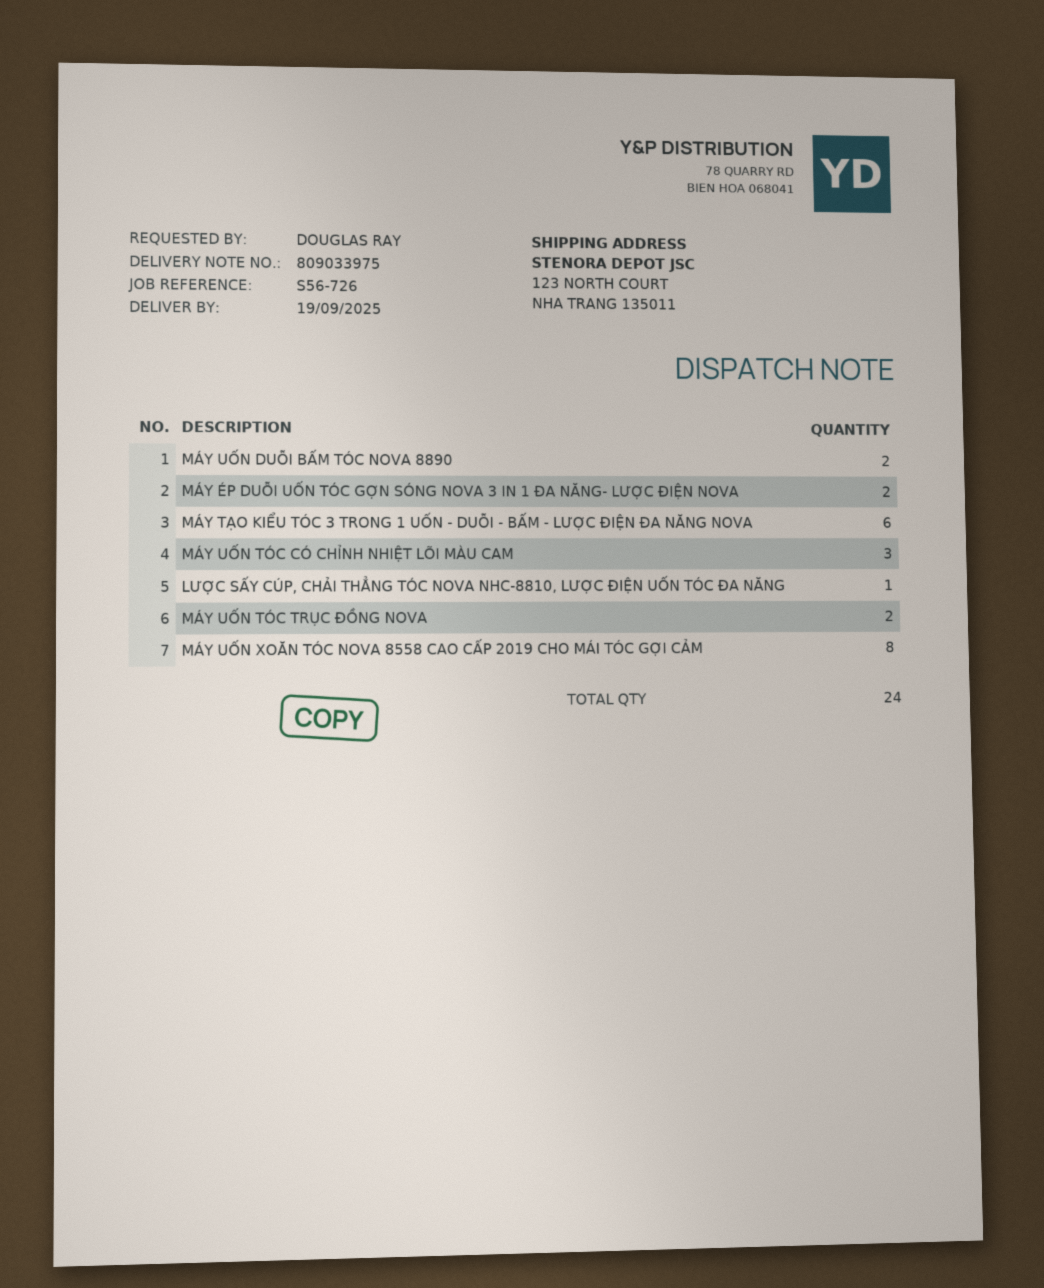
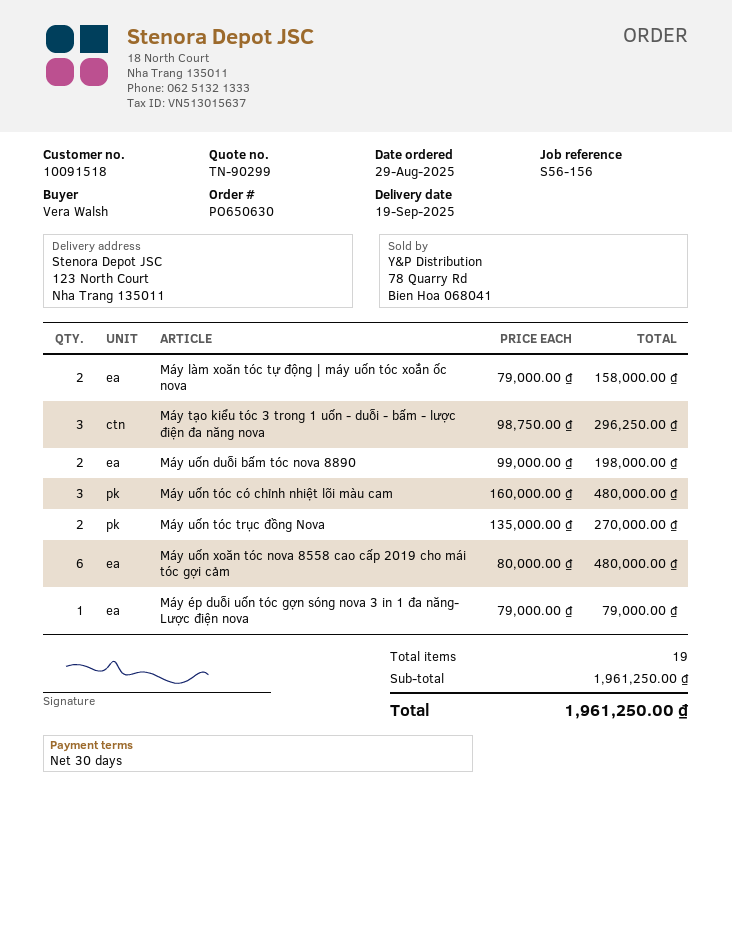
reference: S56-726 -> S56-156
ordered by: DOUGLAS RAY -> Vera Walsh
MÁY ÉP DUỖI UỐN TÓC GỢN SÓNG NOVA 3 IN 1 ĐA NĂNG- LƯỢC ĐIỆN NOVA: 2 -> 1
MÁY TẠO KIỂU TÓC 3 TRONG 1 UỐN - DUỖI - BẤM - LƯỢC ĐIỆN ĐA NĂNG NOVA: 6 -> 3
LƯỢC SẤY CÚP, CHẢI THẲNG TÓC NOVA NHC-8810, LƯỢC ĐIỆN UỐN TÓC ĐA NĂNG: 1 -> none
MÁY UỐN XOĂN TÓC NOVA 8558 CAO CẤP 2019 CHO MÁI TÓC GỢI CẢM: 8 -> 6
Máy làm xoăn tóc tự động | máy uốn tóc xoắn ốc nova: none -> 2
total quantity: 24 -> 19

